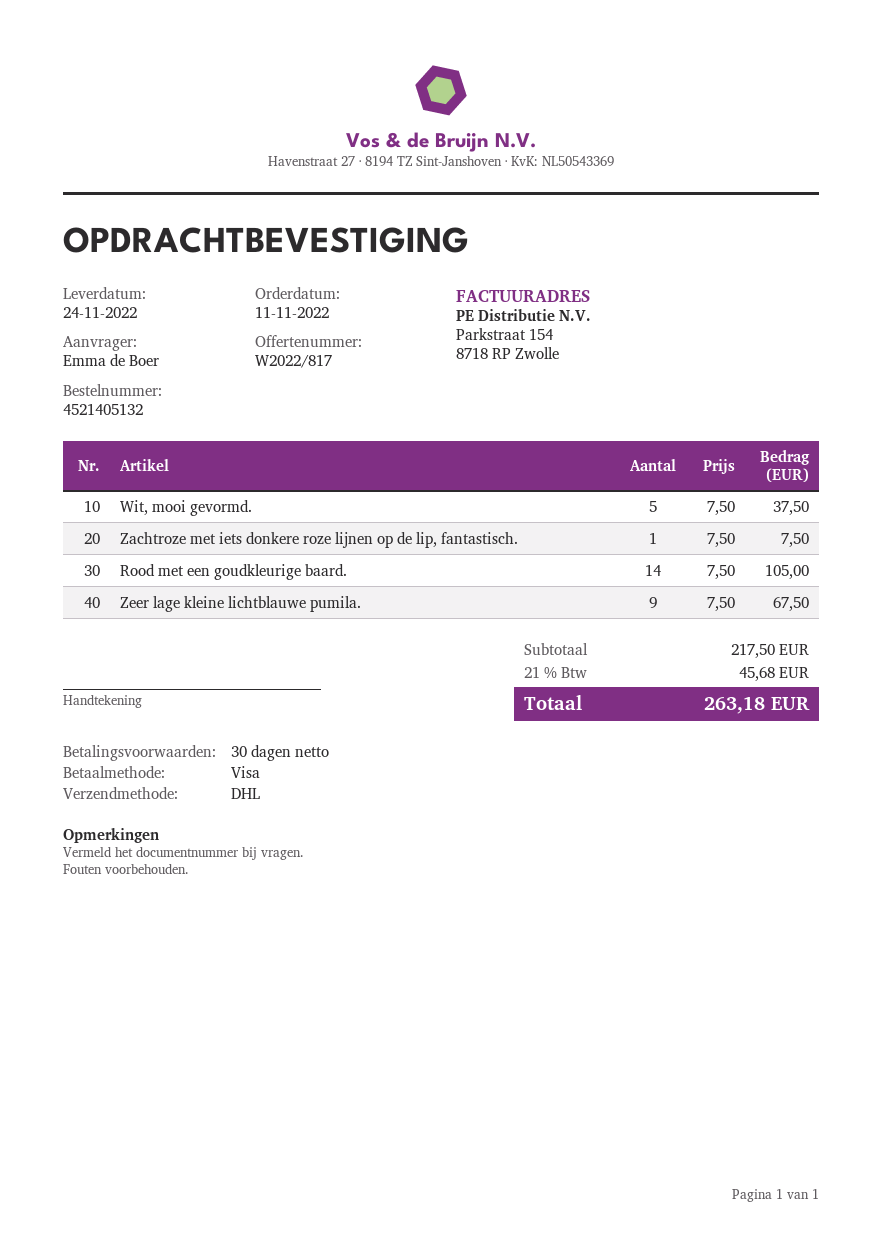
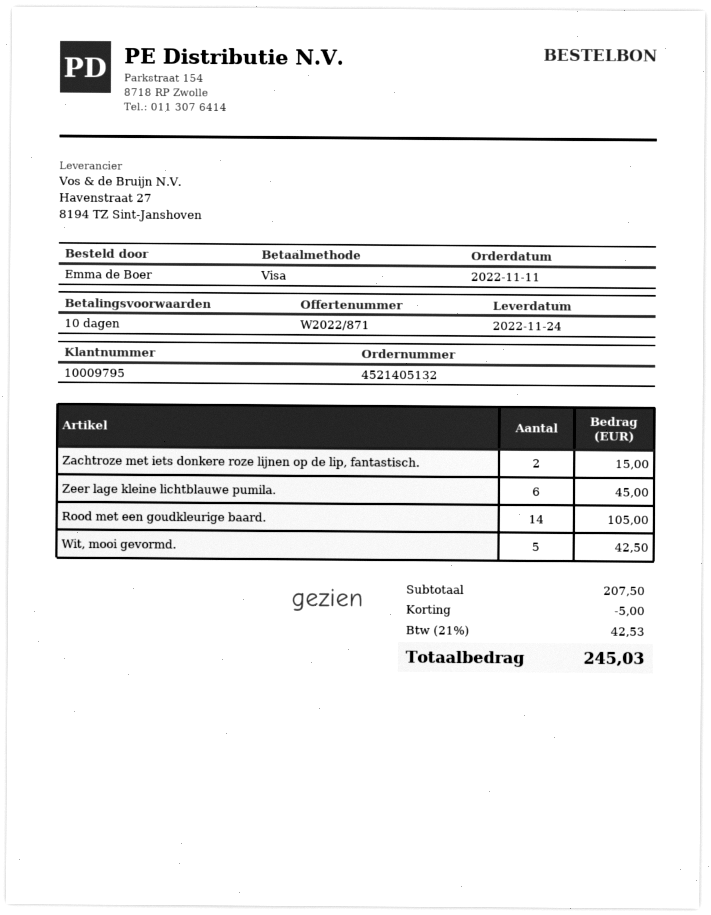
quote number: W2022/817 -> W2022/871
payment terms: 30 days -> 10 days
Wit, mooi gevormd.: 5 for 37.50 -> 5 for 42.50
Zachtroze met iets donkere roze lijnen op de lip, fantastisch.: 1 for 7.50 -> 2 for 15.00
Zeer lage kleine lichtblauwe pumila.: 9 for 67.50 -> 6 for 45.00
subtotal: 217.50 -> 207.50
discount: none -> 5.00
tax: 21% = 45.68 -> 21% = 42.53
total: 263.18 -> 245.03

